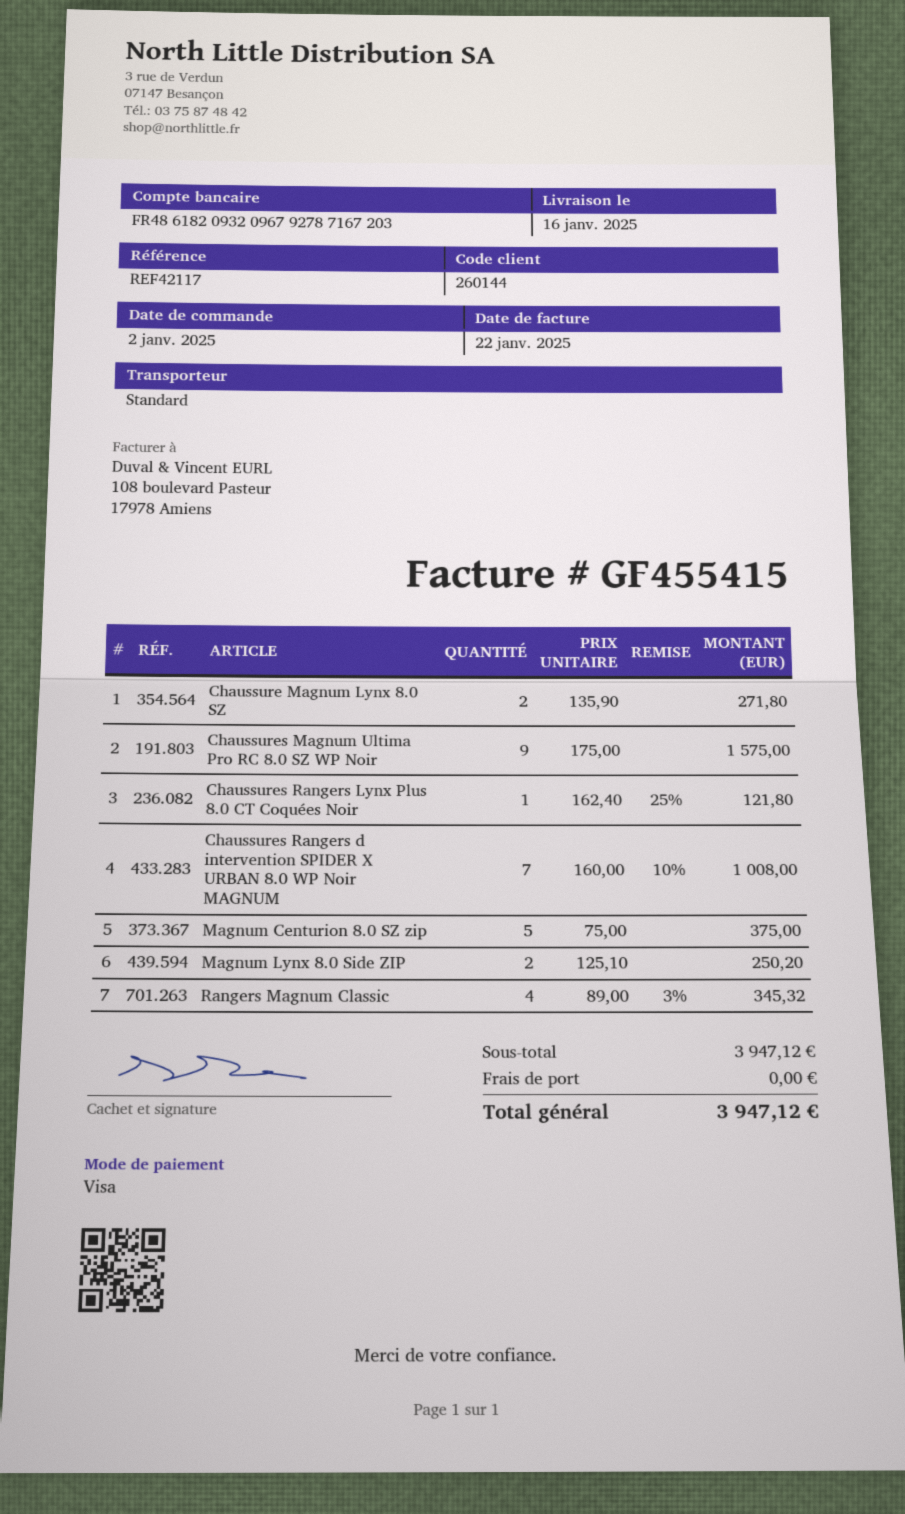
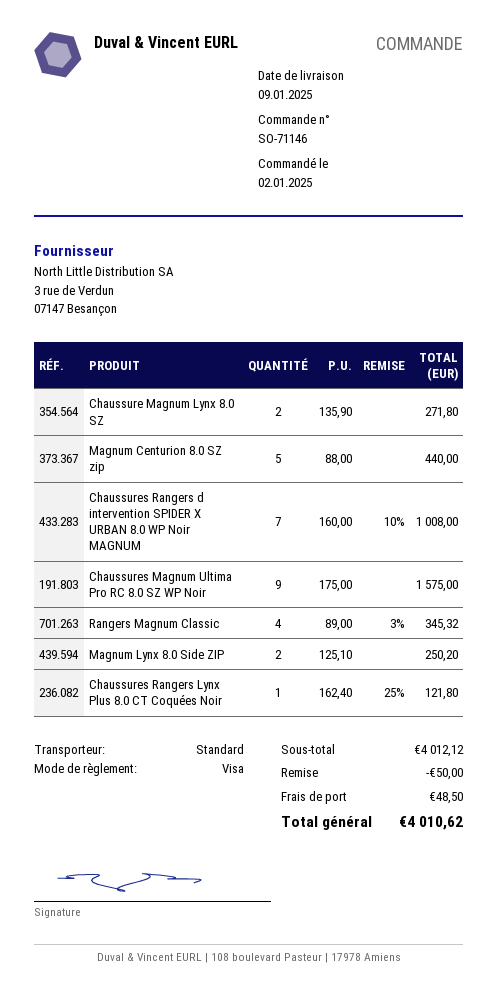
delivery date: 2025-01-16 -> 2025-01-09
Magnum Centurion 8.0 SZ zip: 5 x 75.00 = 375.00 -> 5 x 88.00 = 440.00
subtotal: 3947.12 -> 4012.12
discount: none -> 50.00
shipping: 0.00 -> 48.50
total: 3947.12 -> 4010.62

